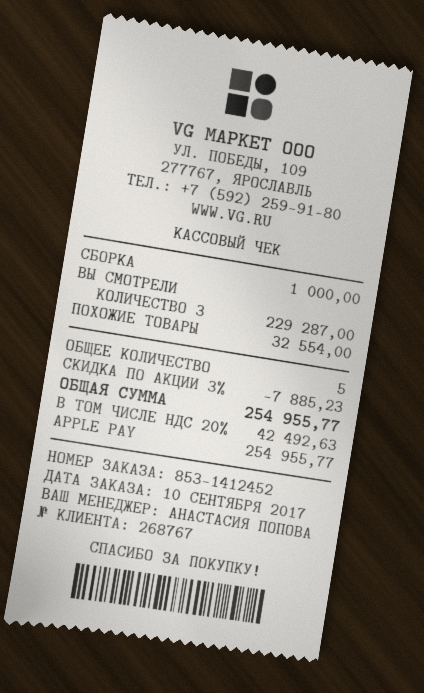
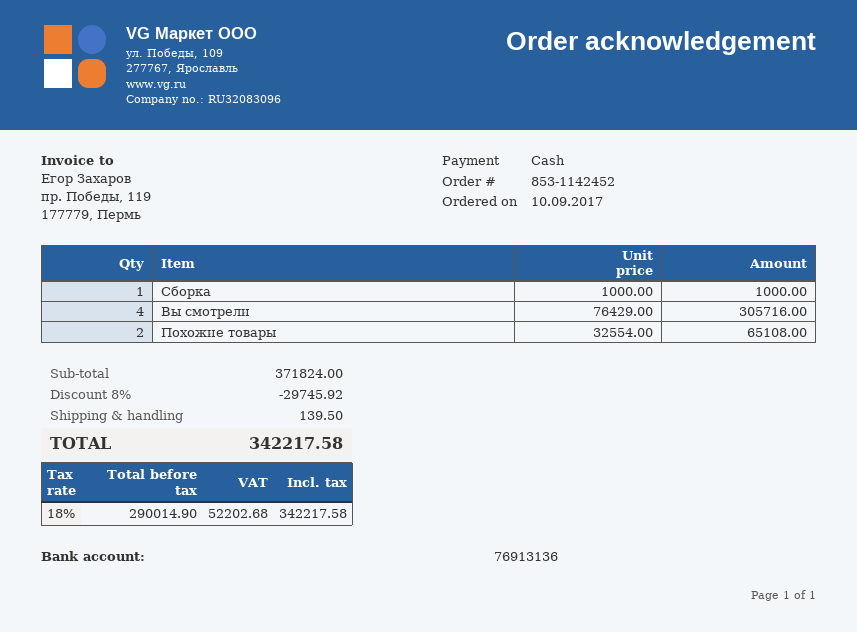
order number: 853-1412452 -> 853-1142452
payment method: Apple Pay -> cash
ВЫ СМОТРЕЛИ: 3 for 229287.00 -> 4 for 305716.00
ПОХОЖИЕ ТОВАРЫ: 1 for 32554.00 -> 2 for 65108.00
discount: 3% = 7885.23 -> 8% = 29745.92
shipping: none -> 139.50
tax: 20% = 42492.63 -> 18% = 52202.68
total: 254955.77 -> 342217.58

